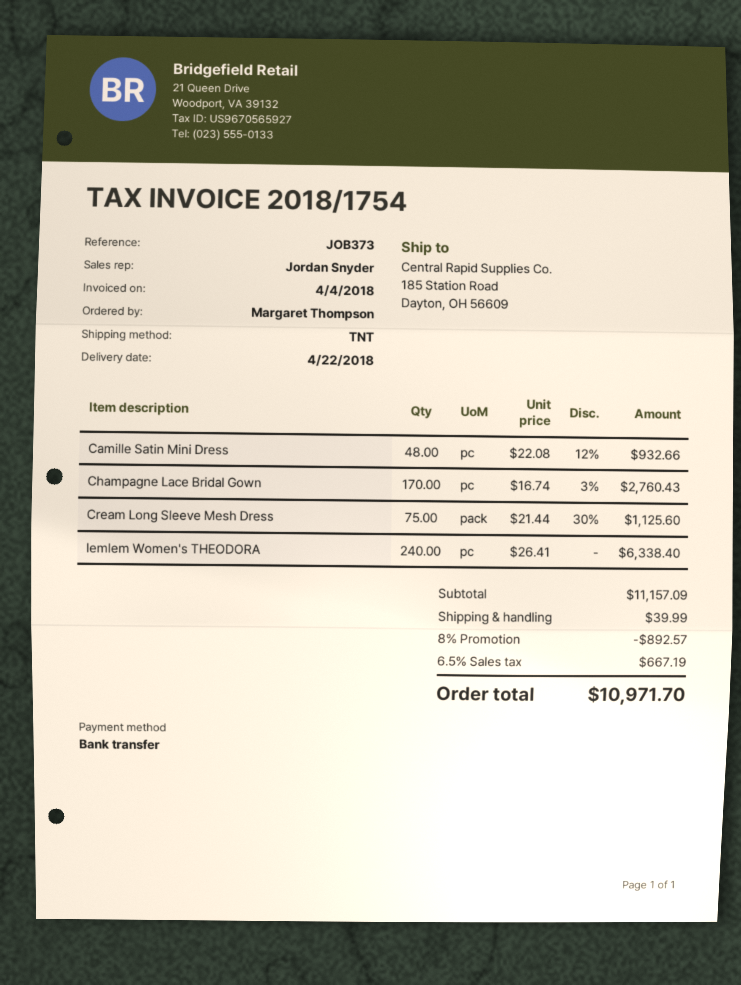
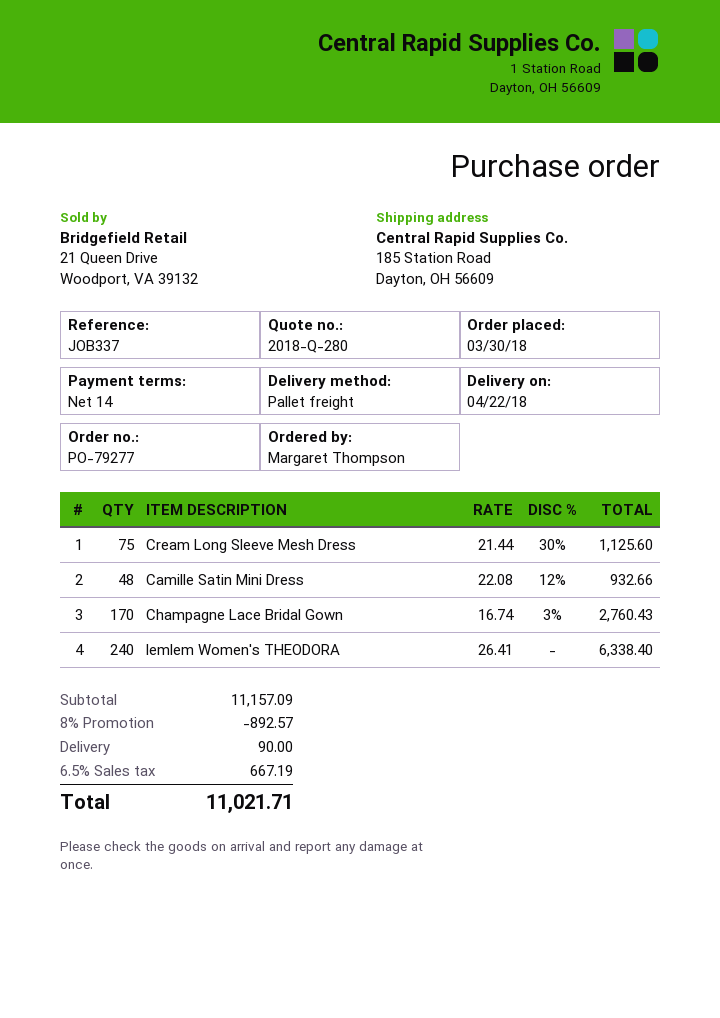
reference: JOB373 -> JOB337
shipping method: TNT -> pallet freight
shipping: 39.99 -> 90.00
total: 10971.70 -> 11021.71

